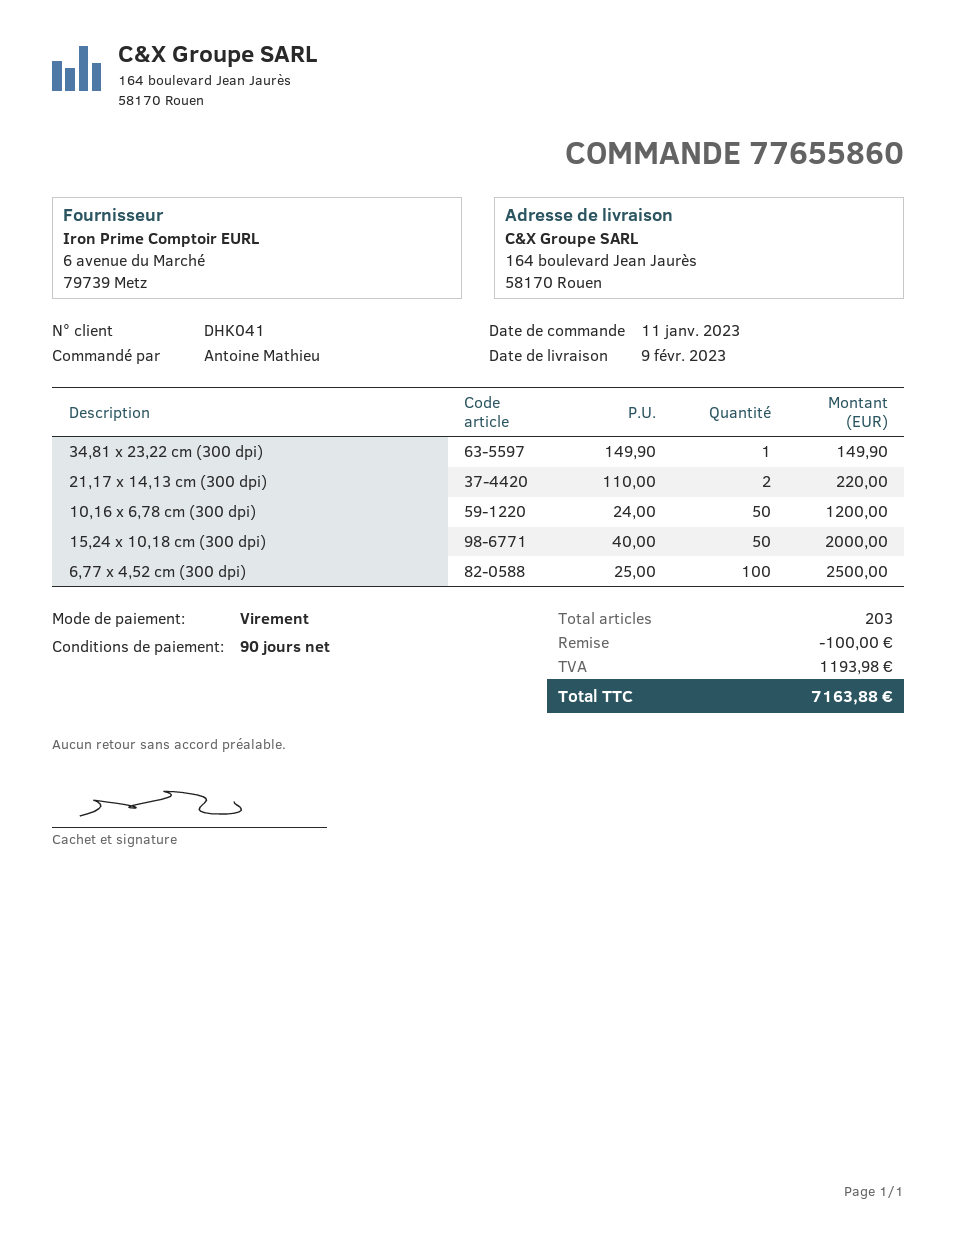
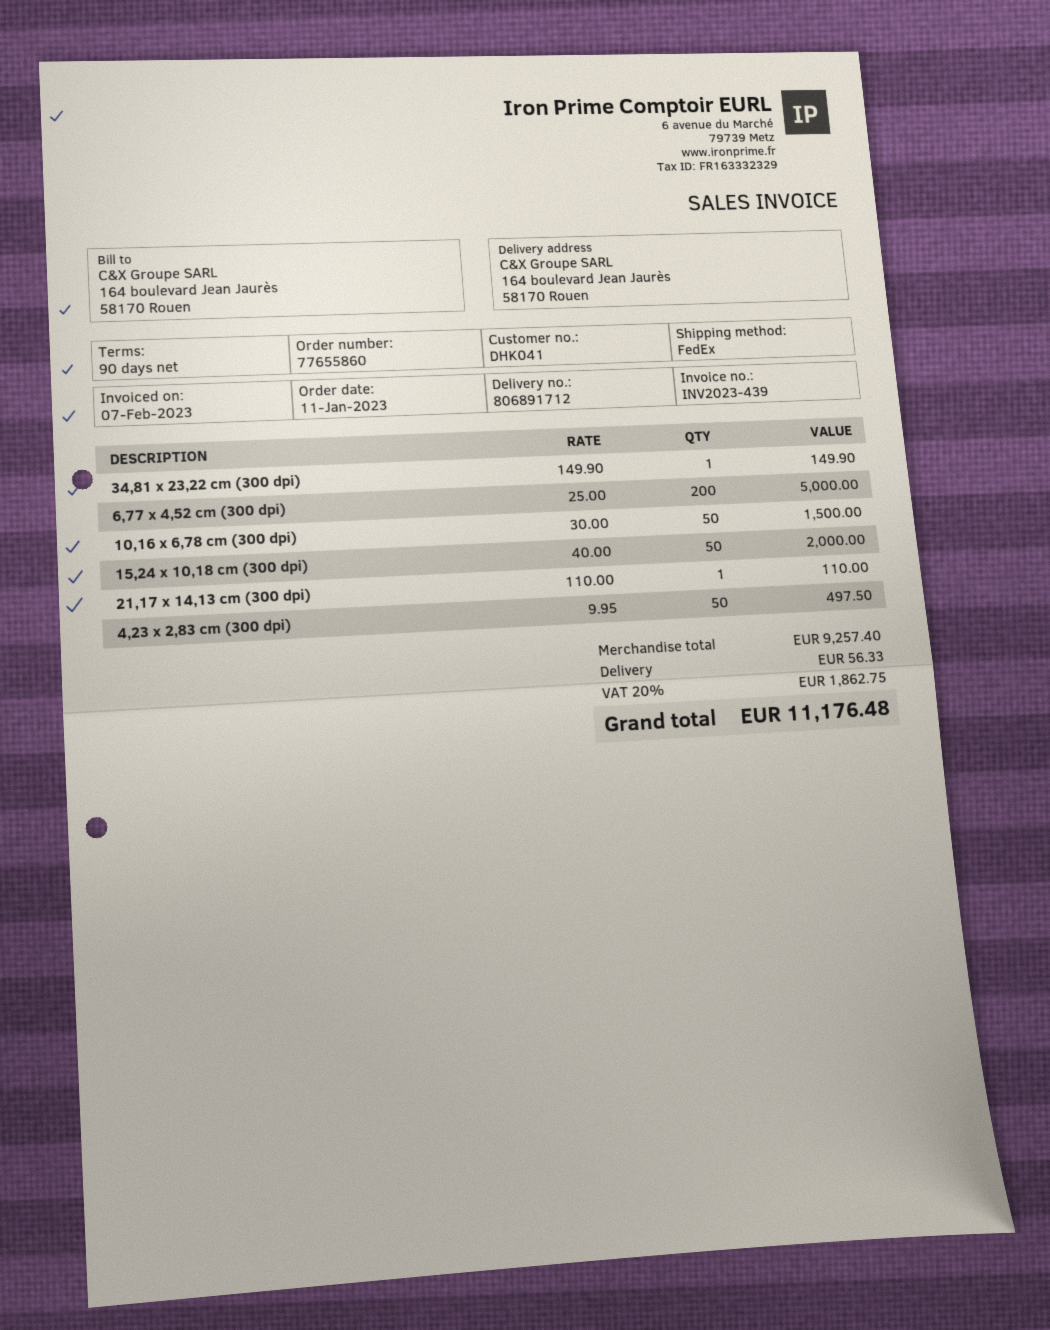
21,17 x 14,13 cm (300 dpi): 2 x 110.00 = 220.00 -> 1 x 110.00 = 110.00
10,16 x 6,78 cm (300 dpi): 50 x 24.00 = 1200.00 -> 50 x 30.00 = 1500.00
6,77 x 4,52 cm (300 dpi): 100 x 25.00 = 2500.00 -> 200 x 25.00 = 5000.00
4,23 x 2,83 cm (300 dpi): none -> 50 x 9.95 = 497.50
discount: 100.00 -> none
shipping: none -> 56.33
tax: 1193.98 -> 1862.75
total: 7163.88 -> 11176.48

